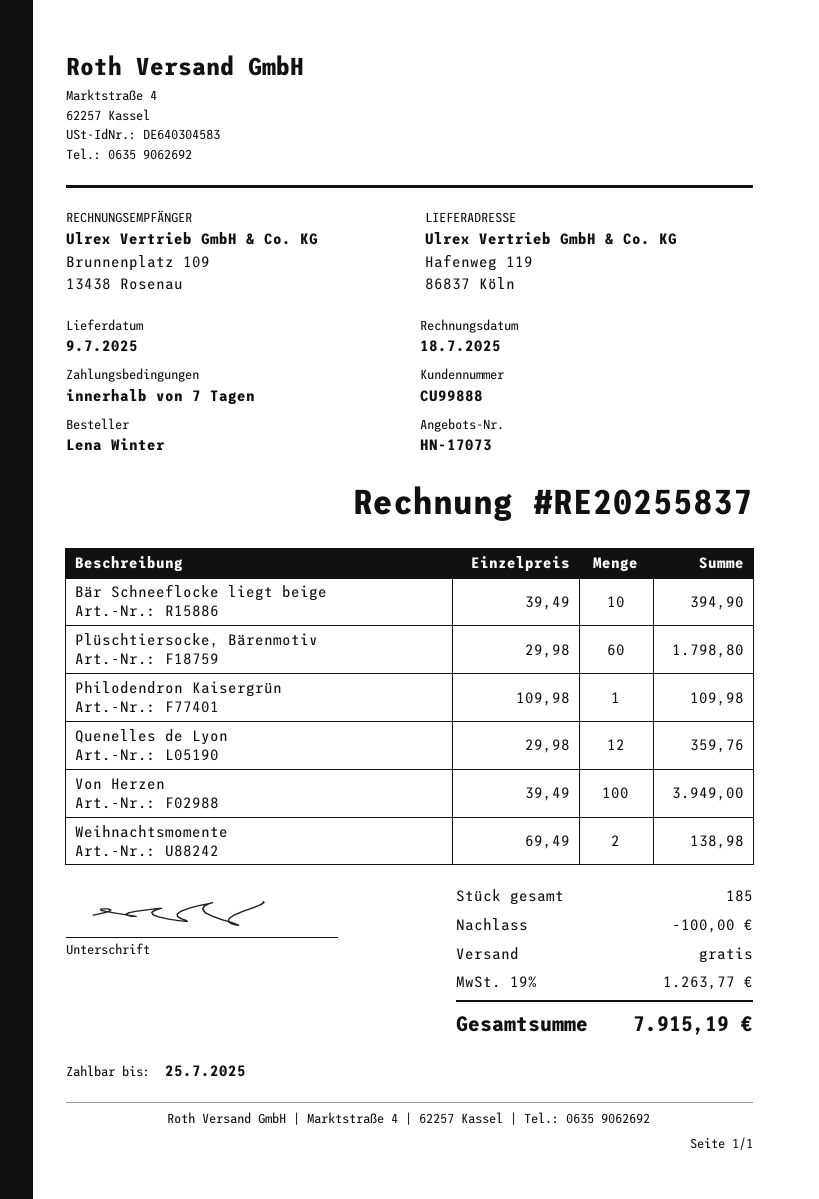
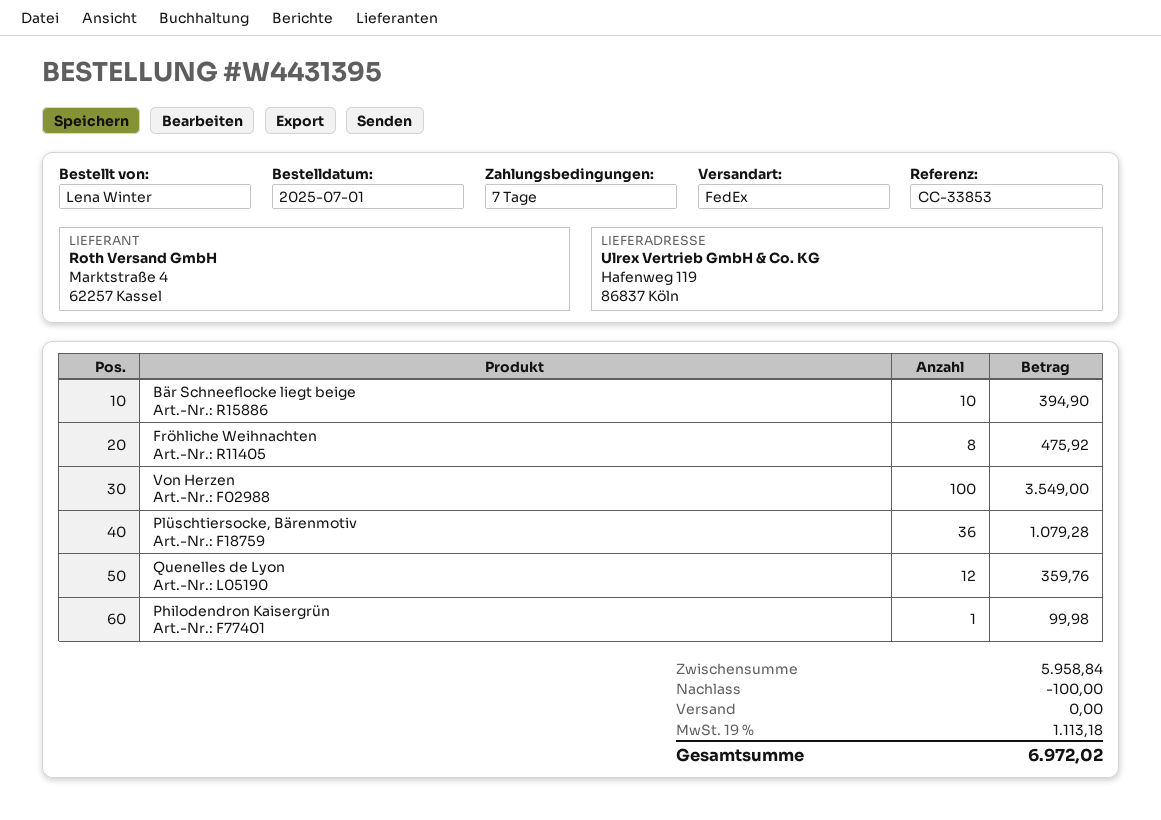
Plüschtiersocke, Bärenmotiv: 60 for 1798.80 -> 36 for 1079.28
Philodendron Kaisergrün: 1 for 109.98 -> 1 for 99.98
Von Herzen: 100 for 3949.00 -> 100 for 3549.00
Weihnachtsmomente: 2 for 138.98 -> none
Fröhliche Weihnachten: none -> 8 for 475.92
tax: 19% = 1263.77 -> 19% = 1113.18
total: 7915.19 -> 6972.02

